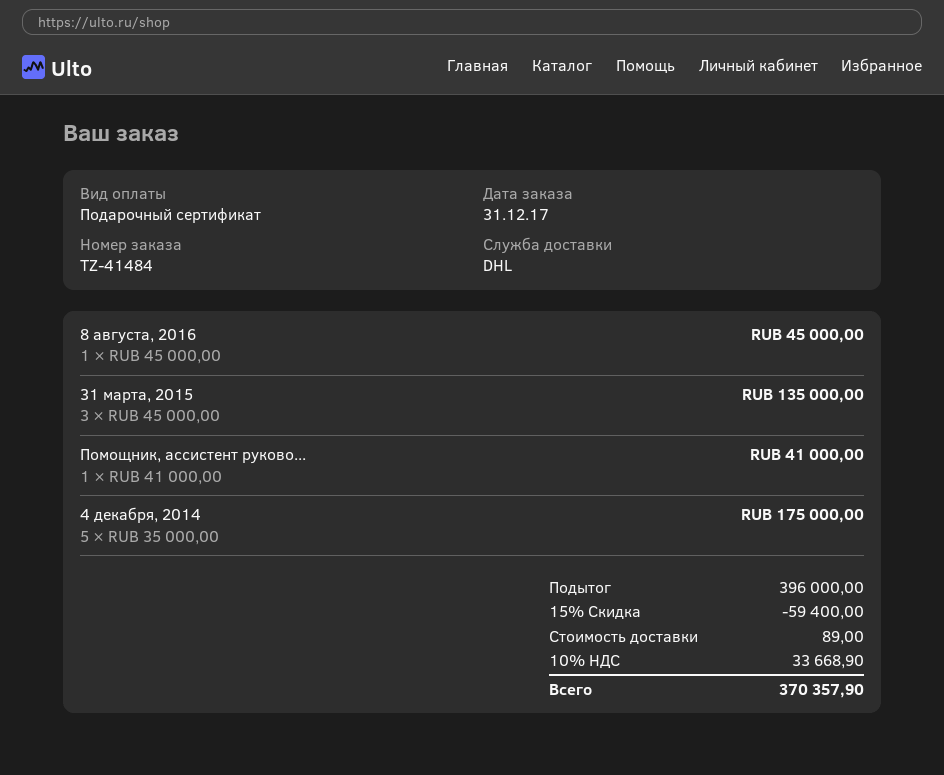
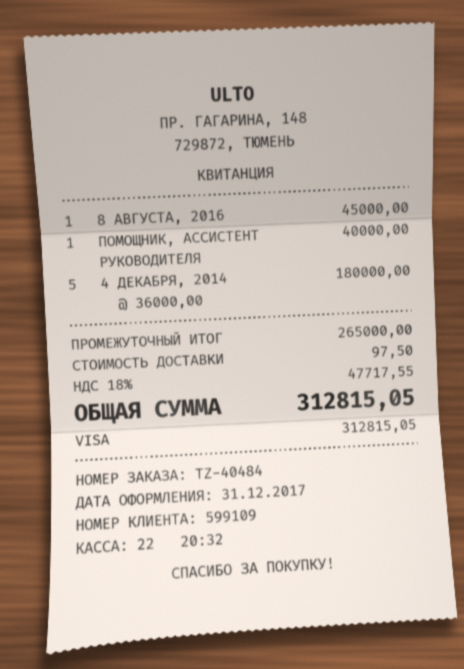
order number: TZ-41484 -> TZ-40484
payment method: gift card -> Visa
31 марта, 2015: 3 x 45000.00 = 135000.00 -> none
Помощник, ассистент руково...: 1 x 41000.00 = 41000.00 -> 1 x 40000.00 = 40000.00
4 декабря, 2014: 5 x 35000.00 = 175000.00 -> 5 x 36000.00 = 180000.00
subtotal: 396000.00 -> 265000.00
discount: 15% = 59400.00 -> none
shipping: 89.00 -> 97.50
tax: 10% = 33668.90 -> 18% = 47717.55
total: 370357.90 -> 312815.05

